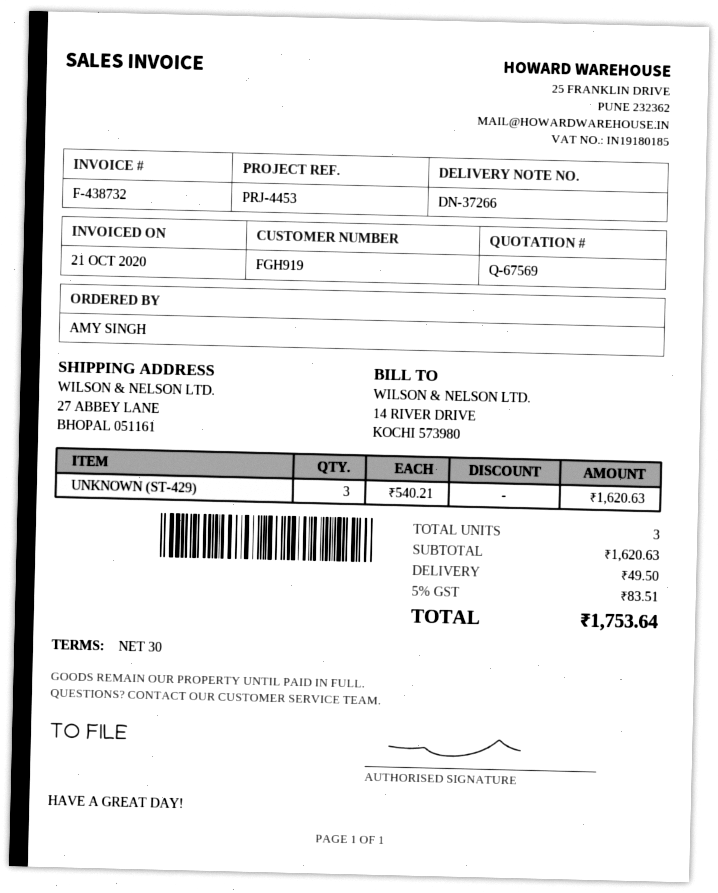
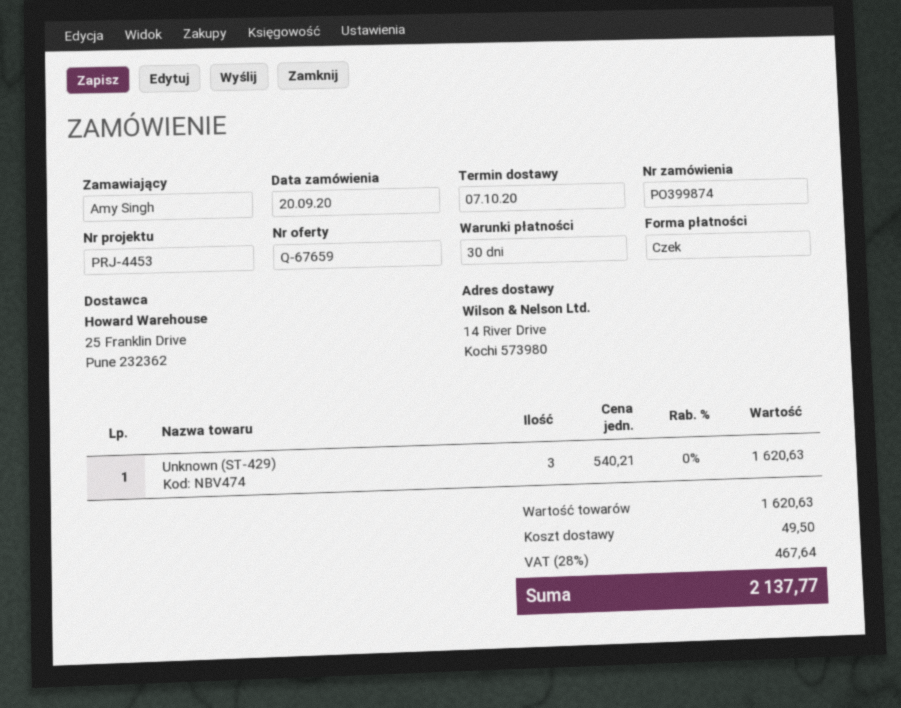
quote number: Q-67569 -> Q-67659
ship to: 27 ABBEY LANE, BHOPAL 051161 -> 14 River Drive, Kochi 573980
tax: 5% = 83.51 -> 28% = 467.64
total: 1753.64 -> 2137.77

